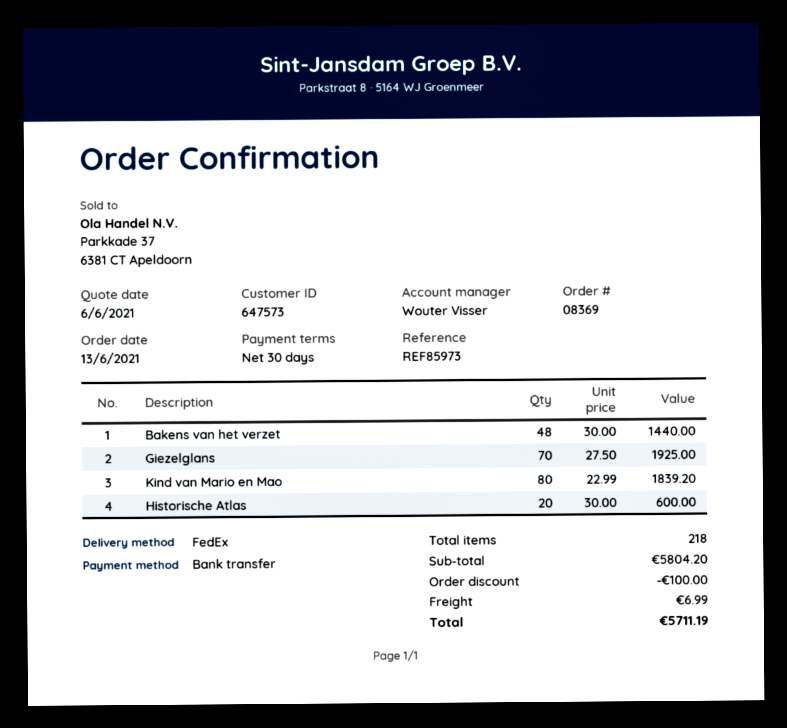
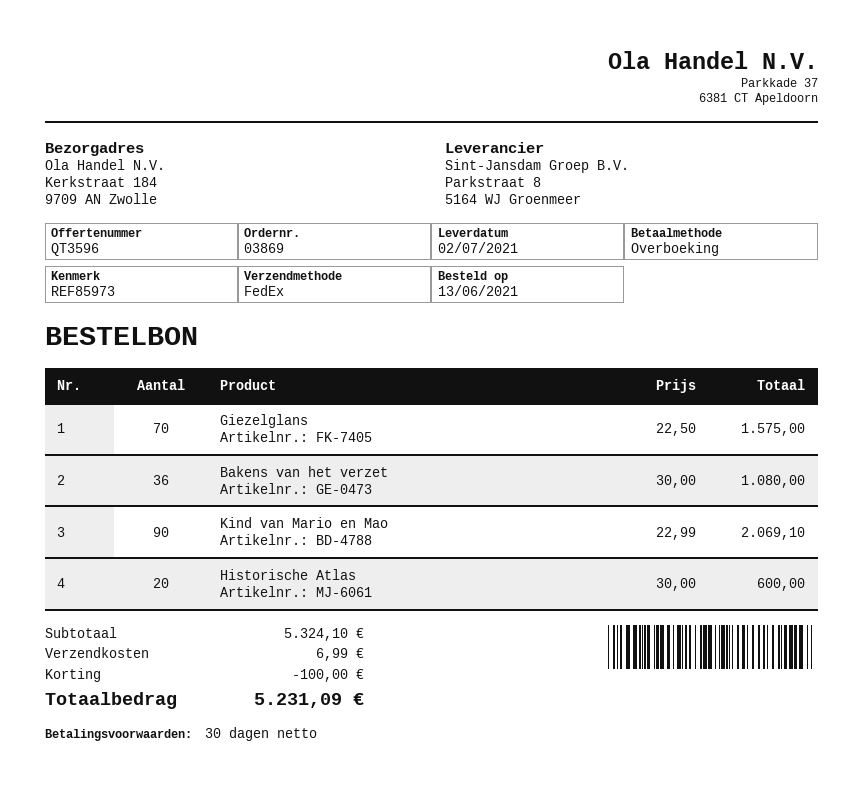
order number: 08369 -> 03869
Bakens van het verzet: 48 x 30.00 = 1440.00 -> 36 x 30.00 = 1080.00
Giezelglans: 70 x 27.50 = 1925.00 -> 70 x 22.50 = 1575.00
Kind van Mario en Mao: 80 x 22.99 = 1839.20 -> 90 x 22.99 = 2069.10
subtotal: 5804.20 -> 5324.10
total: 5711.19 -> 5231.09

